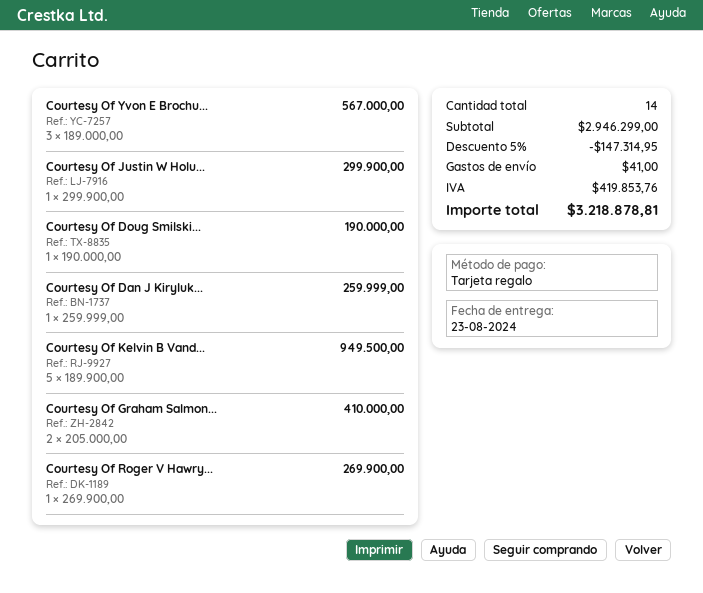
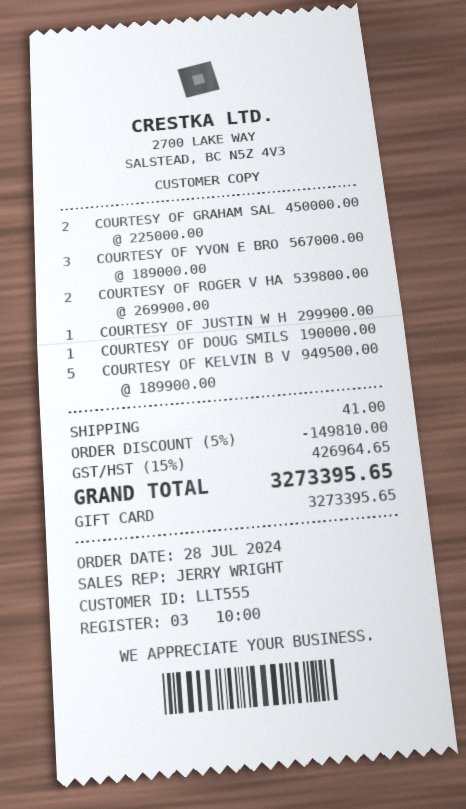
Courtesy Of Dan J Kiryluk...: 1 x 259999.00 = 259999.00 -> none
Courtesy Of Graham Salmon...: 2 x 205000.00 = 410000.00 -> 2 x 225000.00 = 450000.00
Courtesy Of Roger V Hawry...: 1 x 269900.00 = 269900.00 -> 2 x 269900.00 = 539800.00
discount: 5% = 147314.95 -> 5% = 149810.00
tax: 419853.76 -> 426964.65
total: 3218878.81 -> 3273395.65

